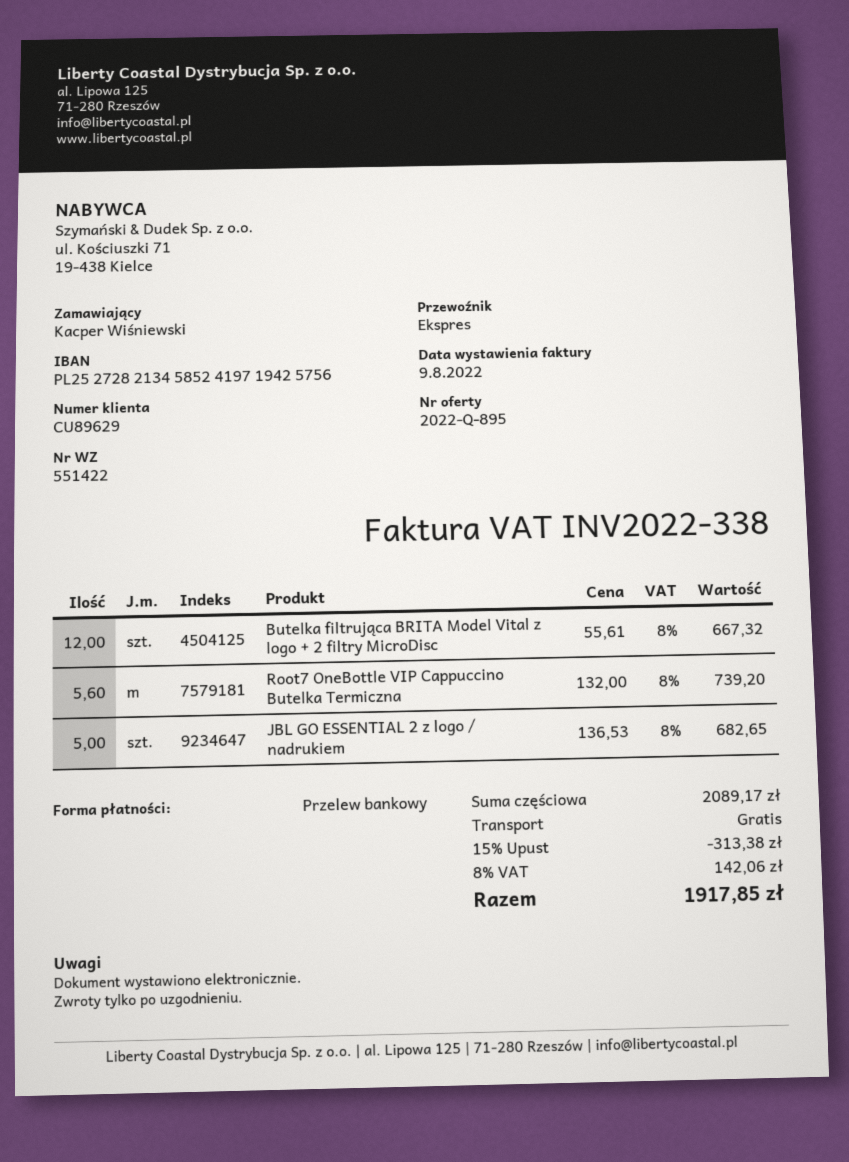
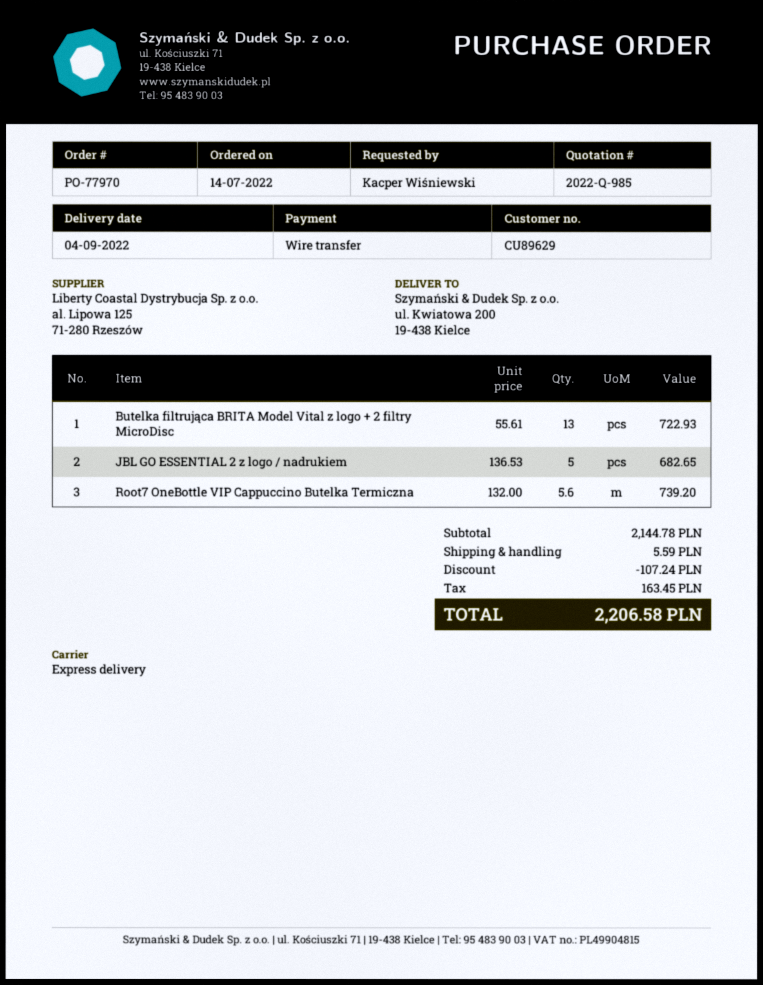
quote number: 2022-Q-895 -> 2022-Q-985
Butelka filtrująca BRITA Model Vital z logo + 2 filtry MicroDisc: 12 x 55.61 = 667.32 -> 13 x 55.61 = 722.93
subtotal: 2089.17 -> 2144.78
discount: 313.38 -> 107.24
shipping: 0.00 -> 5.59
tax: 142.06 -> 163.45
total: 1917.85 -> 2206.58

